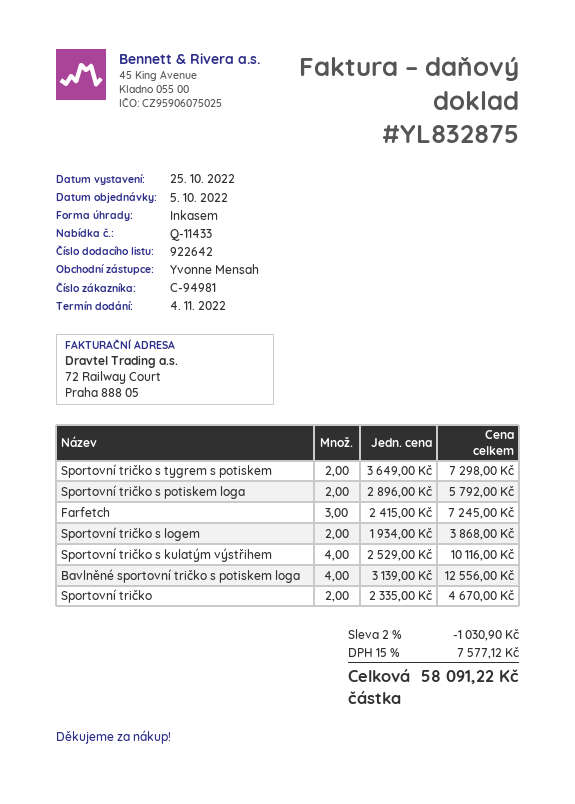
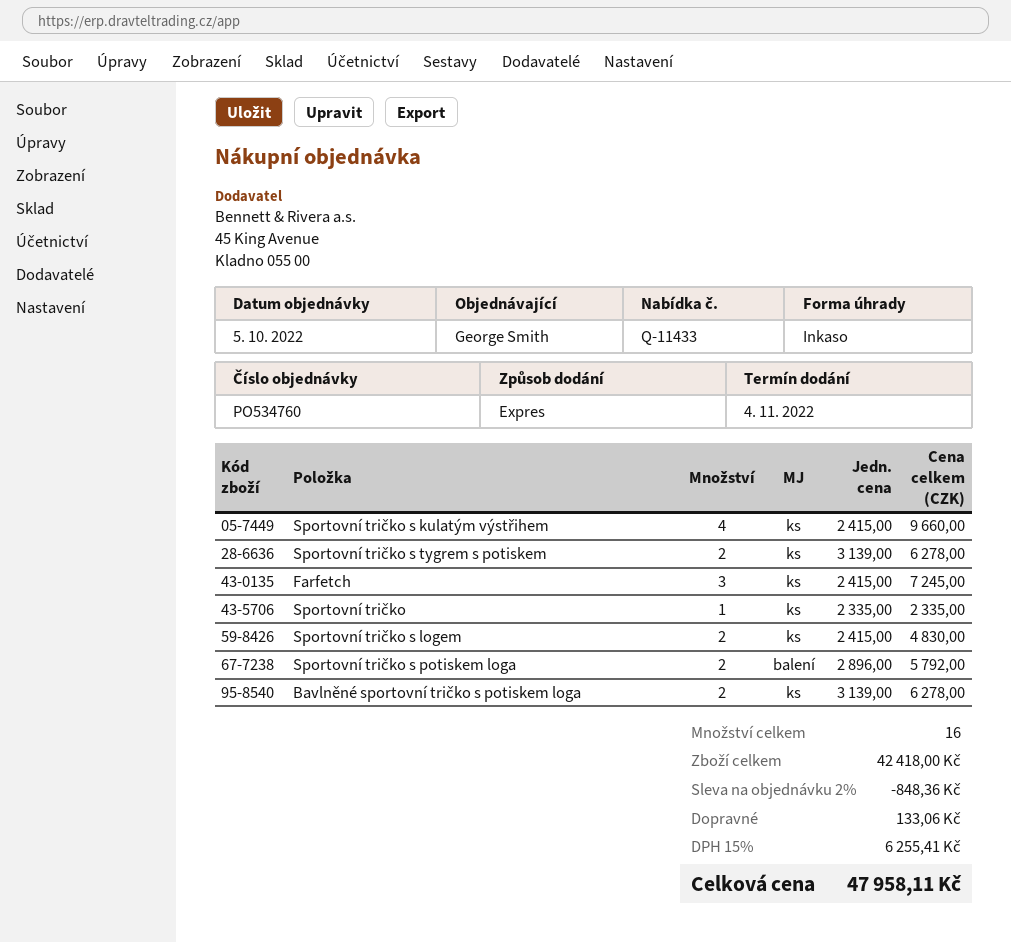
Sportovní tričko s tygrem s potiskem: 2 x 3649.00 = 7298.00 -> 2 x 3139.00 = 6278.00
Sportovní tričko s logem: 2 x 1934.00 = 3868.00 -> 2 x 2415.00 = 4830.00
Sportovní tričko s kulatým výstřihem: 4 x 2529.00 = 10116.00 -> 4 x 2415.00 = 9660.00
Bavlněné sportovní tričko s potiskem loga: 4 x 3139.00 = 12556.00 -> 2 x 3139.00 = 6278.00
Sportovní tričko: 2 x 2335.00 = 4670.00 -> 1 x 2335.00 = 2335.00
discount: 2% = 1030.90 -> 2% = 848.36
shipping: none -> 133.06
tax: 15% = 7577.12 -> 15% = 6255.41
total: 58091.22 -> 47958.11

